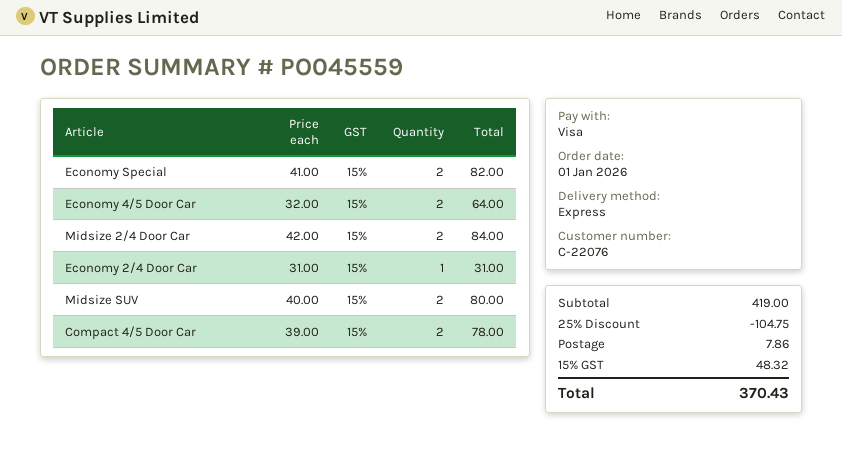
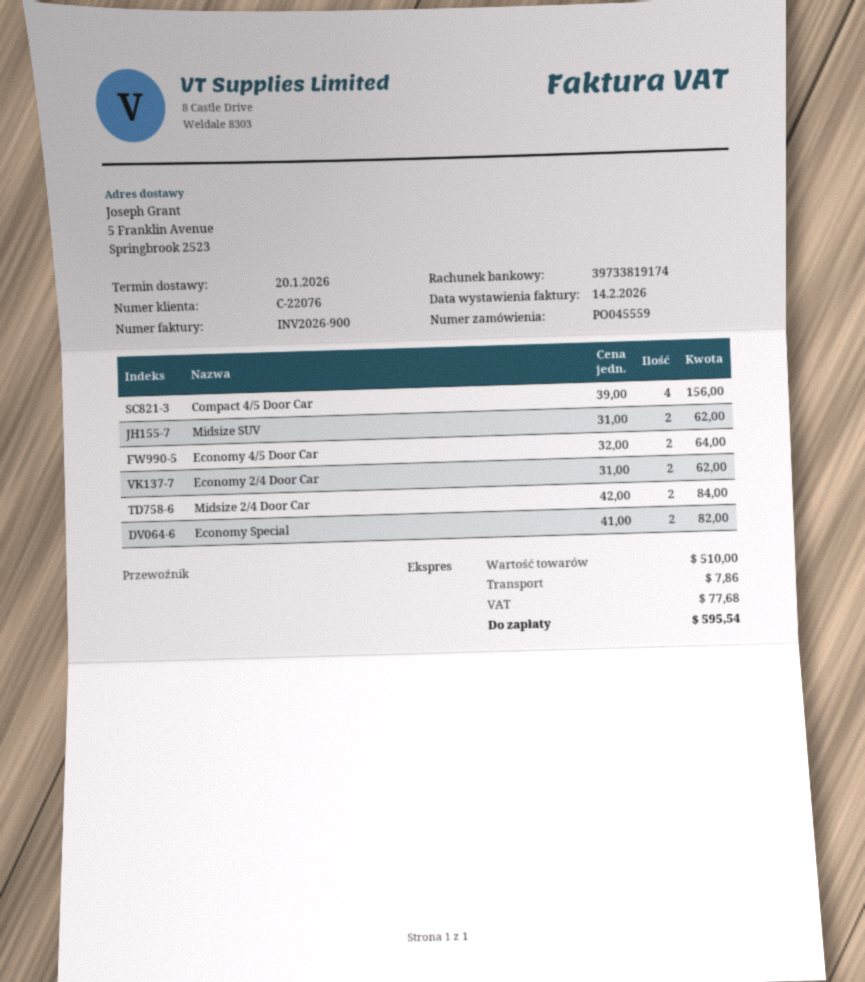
Economy 2/4 Door Car: 1 x 31.00 = 31.00 -> 2 x 31.00 = 62.00
Midsize SUV: 2 x 40.00 = 80.00 -> 2 x 31.00 = 62.00
Compact 4/5 Door Car: 2 x 39.00 = 78.00 -> 4 x 39.00 = 156.00
subtotal: 419.00 -> 510.00
discount: 25% = 104.75 -> none
tax: 48.32 -> 77.68
total: 370.43 -> 595.54

